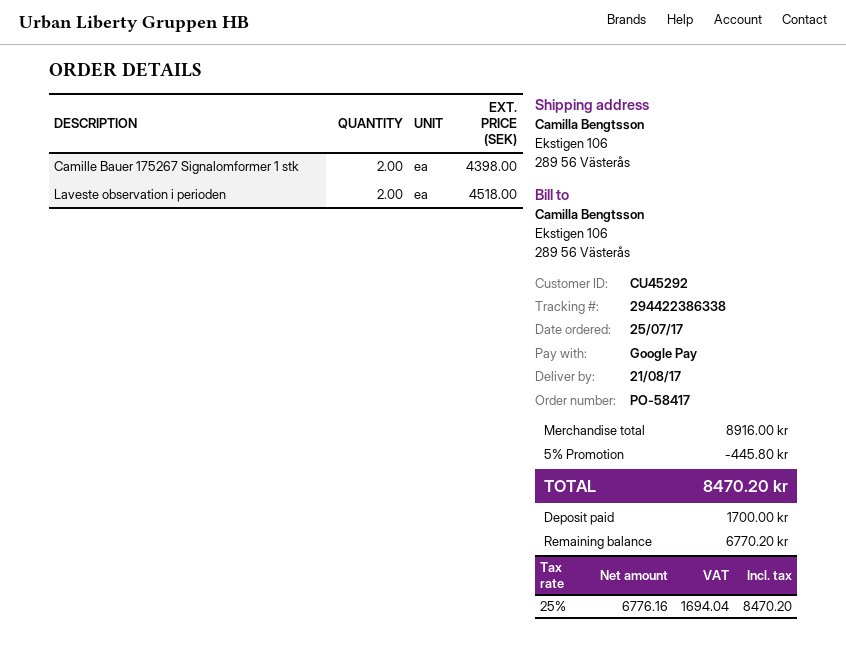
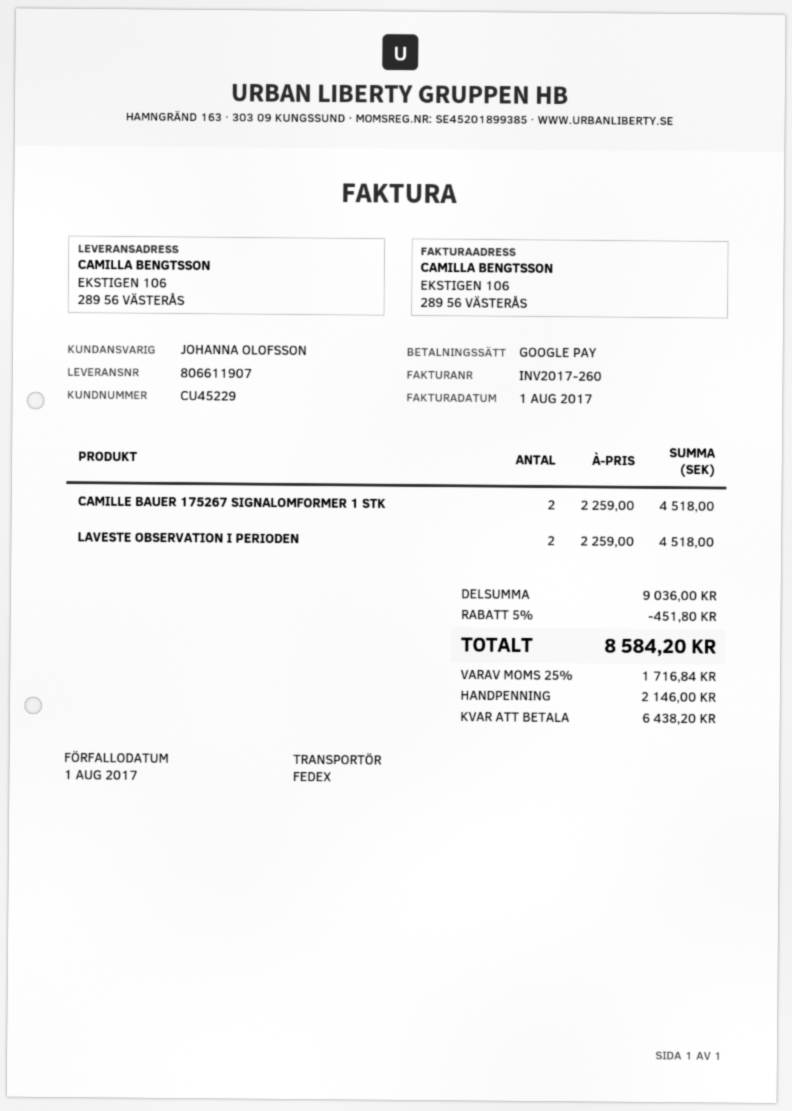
customer number: CU45292 -> CU45229
Camille Bauer 175267 Signalomformer 1 stk: 2 for 4398.00 -> 2 for 4518.00
subtotal: 8916.00 -> 9036.00
discount: 5% = 445.80 -> 5% = 451.80
tax: 25% = 1694.04 -> 25% = 1716.84
total: 8470.20 -> 8584.20
deposit: 1700.00 -> 2146.00
balance: 6770.20 -> 6438.20

